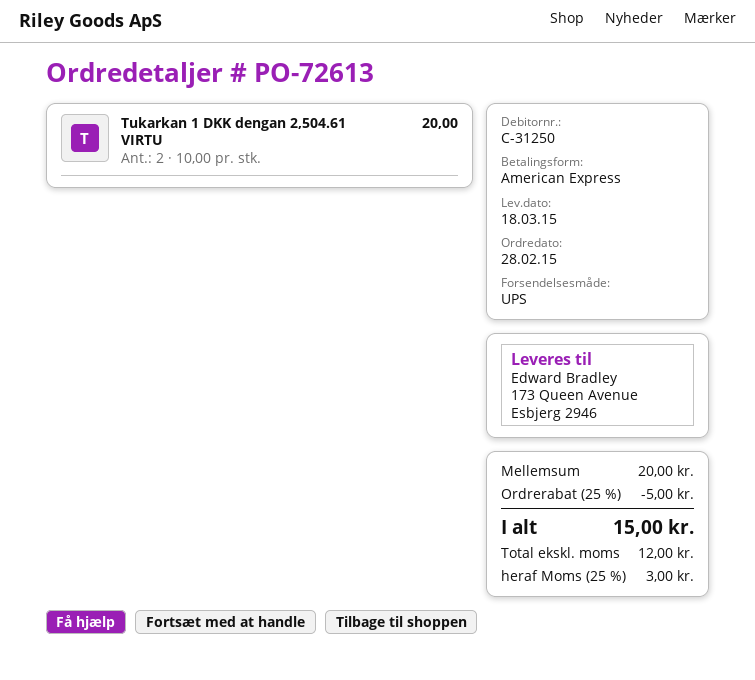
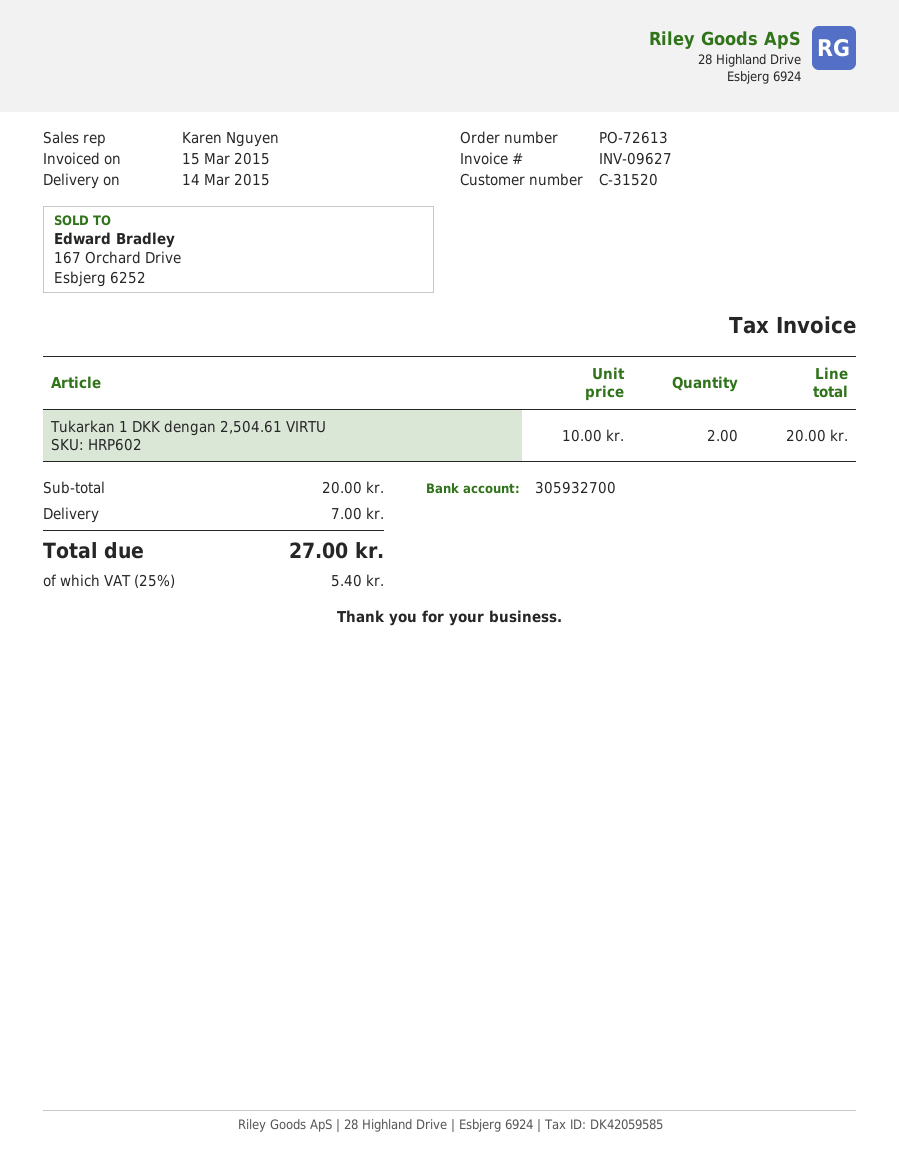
delivery date: 2015-03-18 -> 2015-03-14
customer number: C-31250 -> C-31520
discount: 25% = 5.00 -> none
shipping: none -> 7.00
tax: 25% = 3.00 -> 25% = 5.40
total: 15.00 -> 27.00

